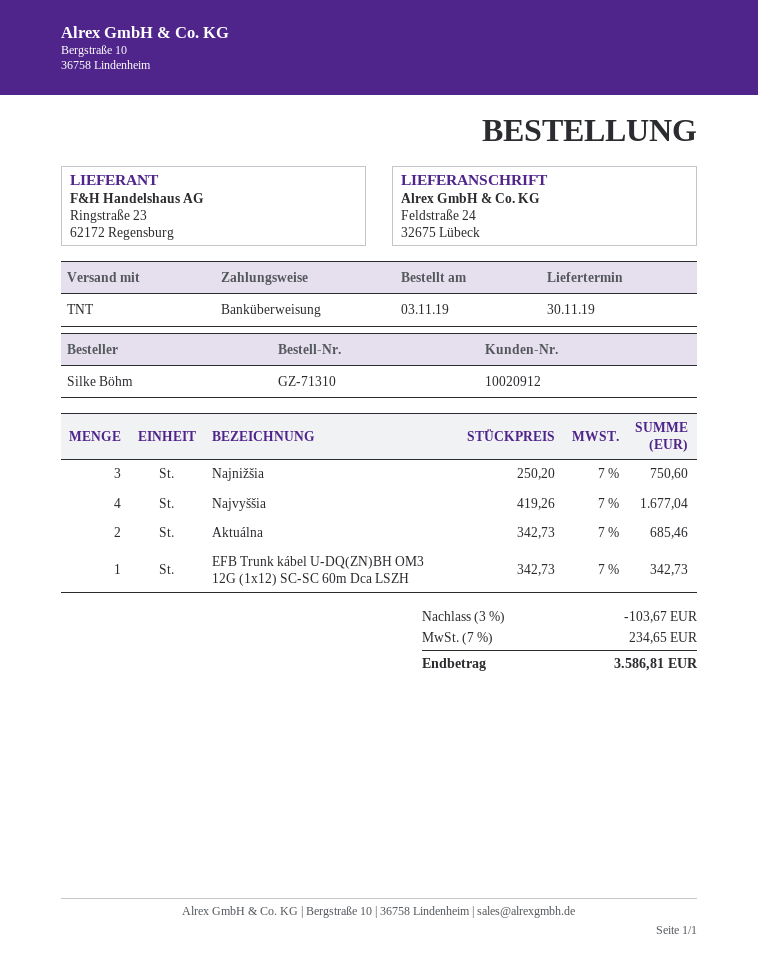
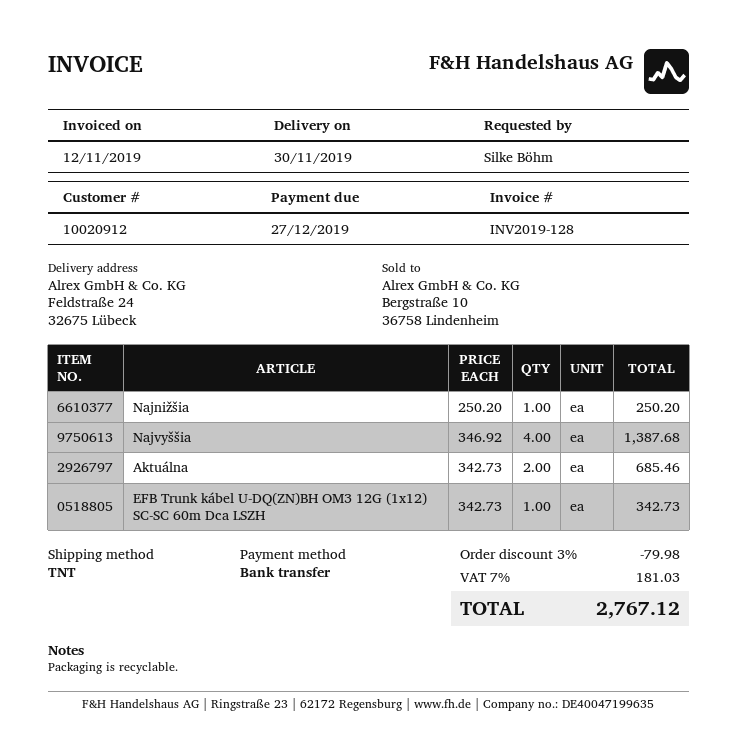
Najnižšia: 3 x 250.20 = 750.60 -> 1 x 250.20 = 250.20
Najvyššia: 4 x 419.26 = 1677.04 -> 4 x 346.92 = 1387.68
discount: 3% = 103.67 -> 3% = 79.98
tax: 7% = 234.65 -> 7% = 181.03
total: 3586.81 -> 2767.12

